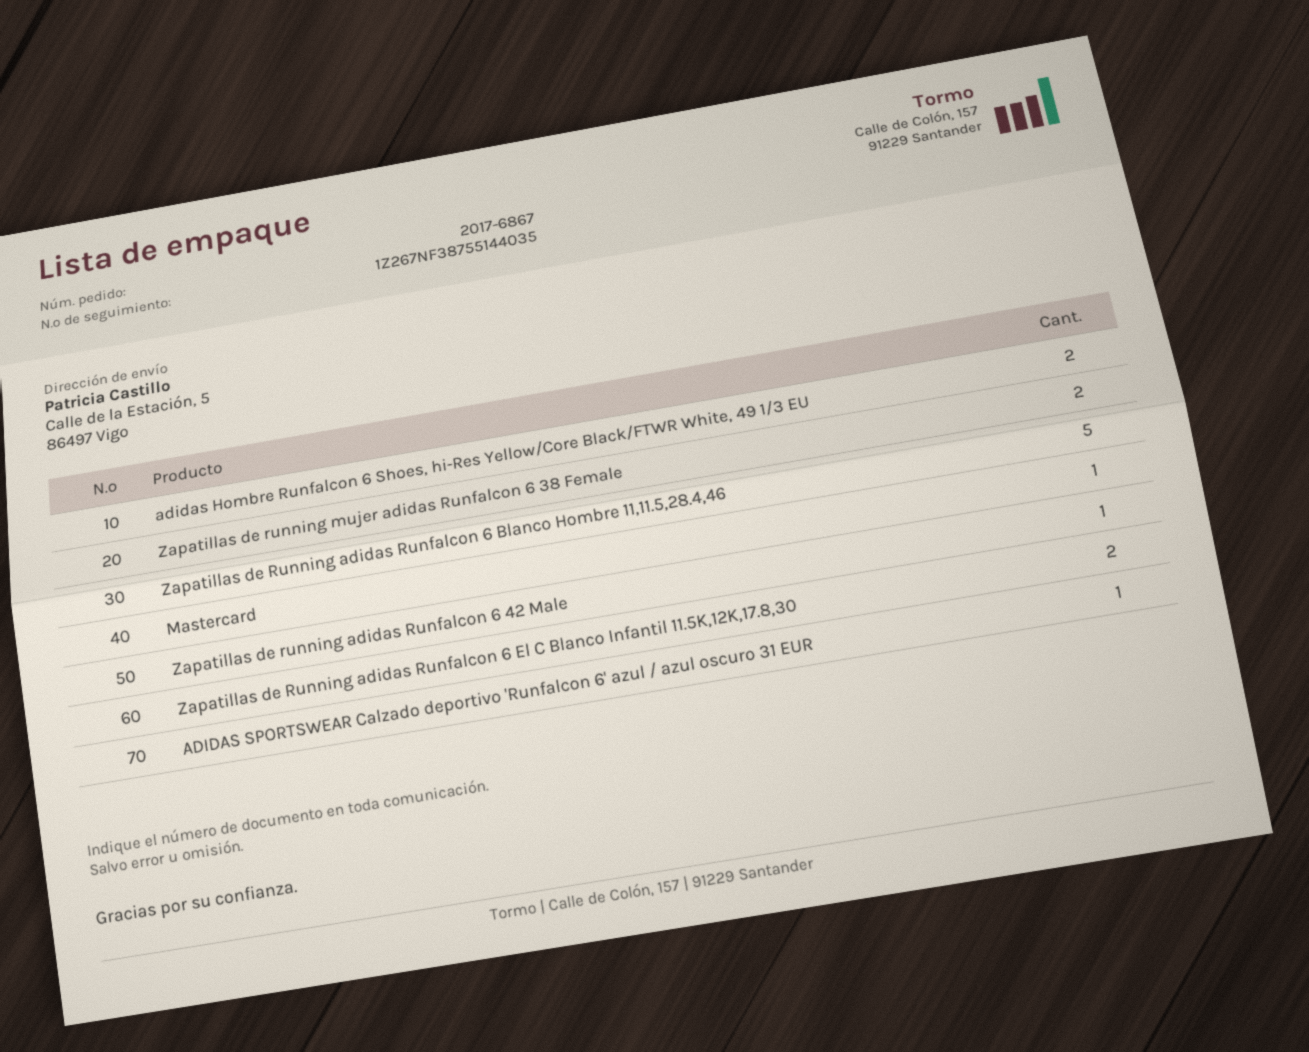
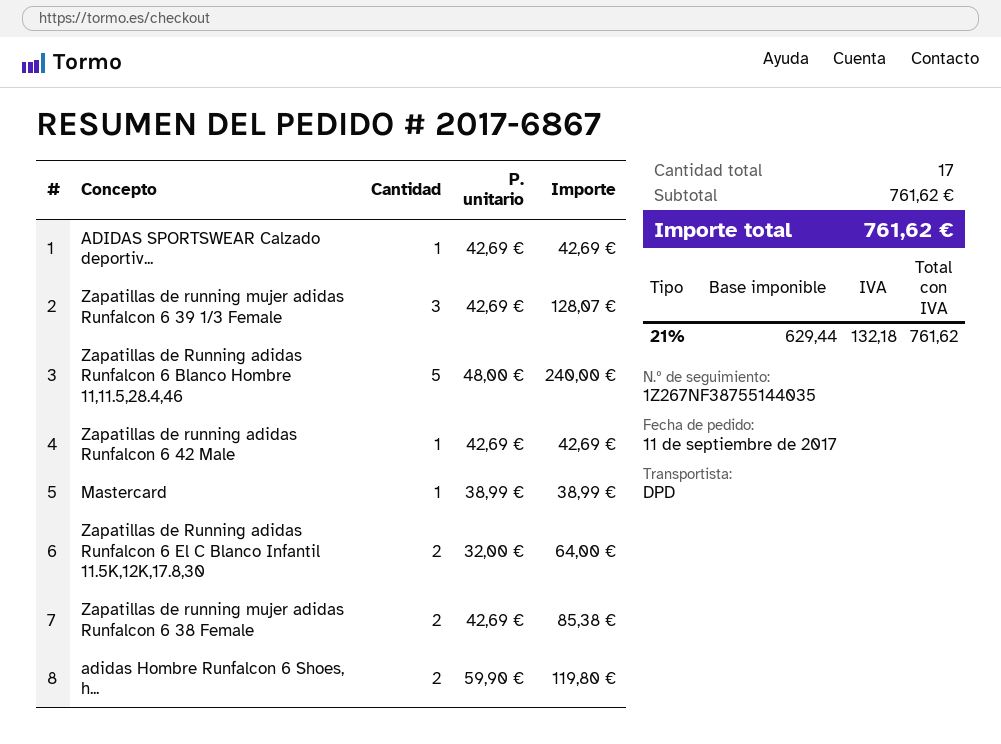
Zapatillas de running mujer adidas Runfalcon 6 39 1/3 Female: none -> 3

